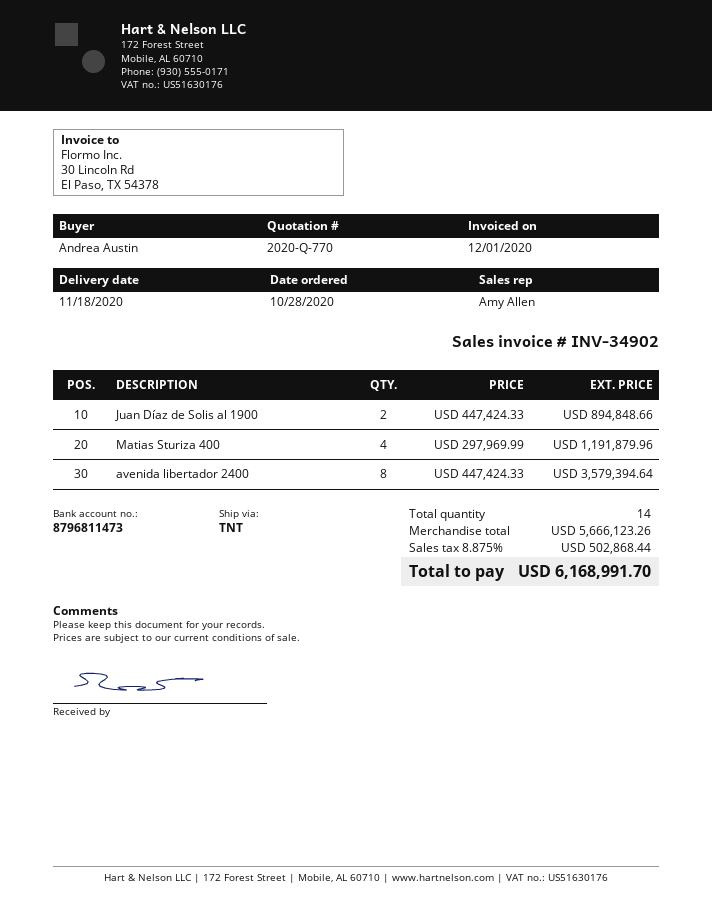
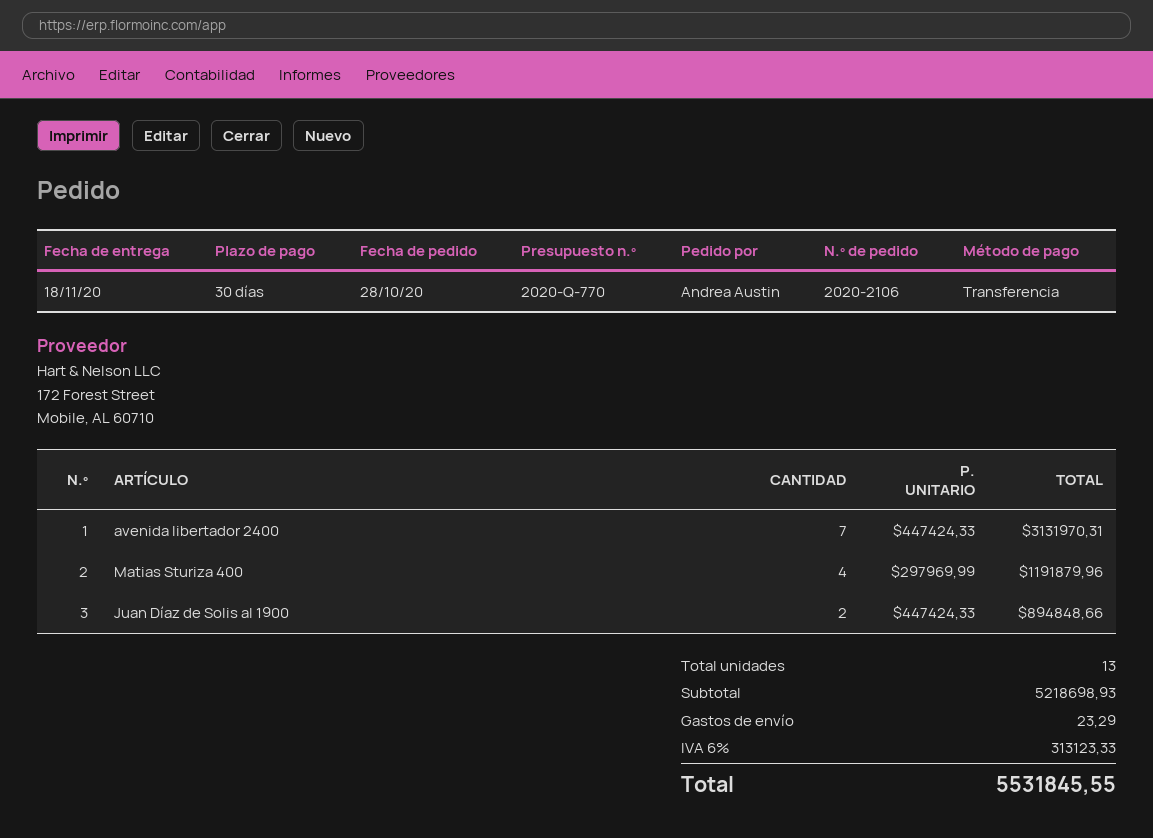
avenida libertador 2400: 8 x 447424.33 = 3579394.64 -> 7 x 447424.33 = 3131970.31
total quantity: 14 -> 13
subtotal: 5666123.26 -> 5218698.93
shipping: none -> 23.29
tax: 8.875% = 502868.44 -> 6% = 313123.33
total: 6168991.70 -> 5531845.55

